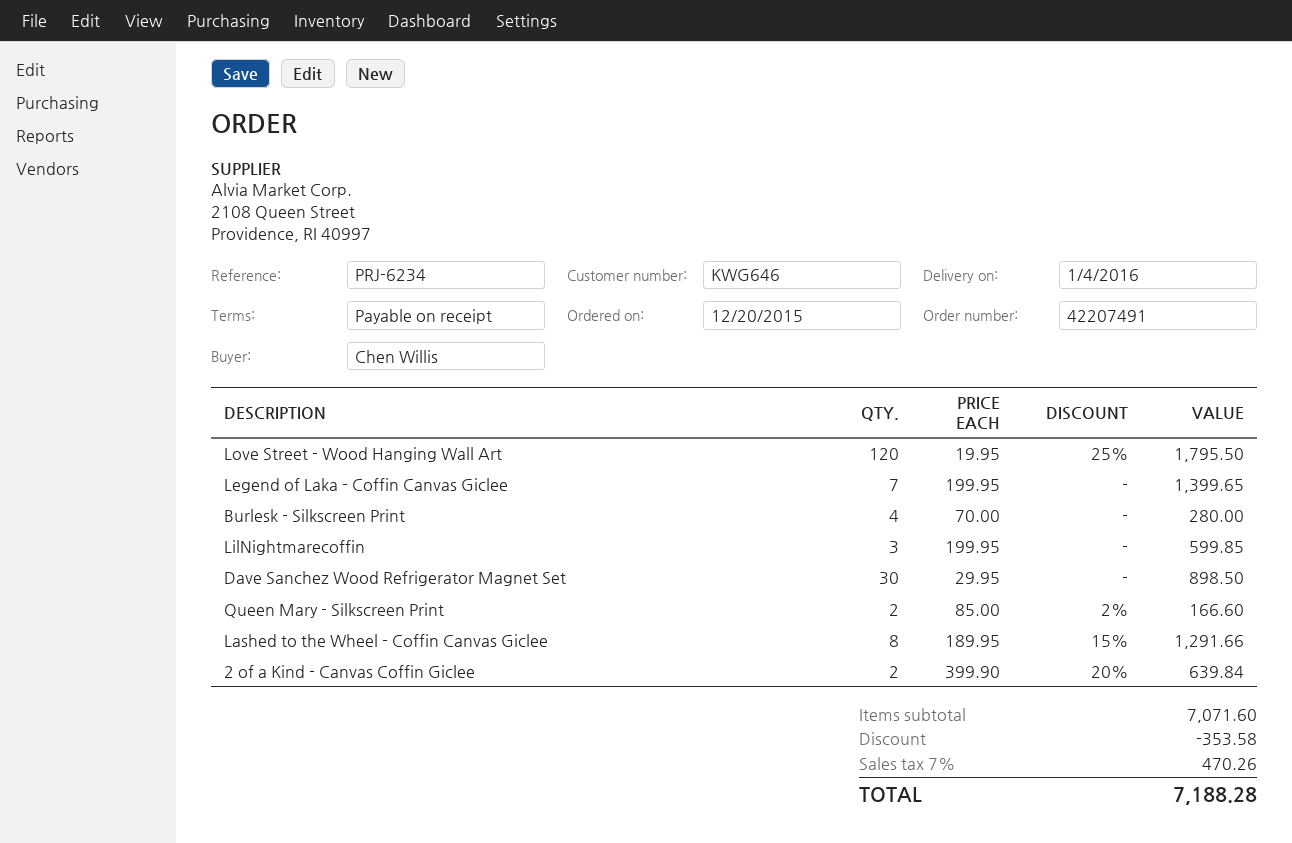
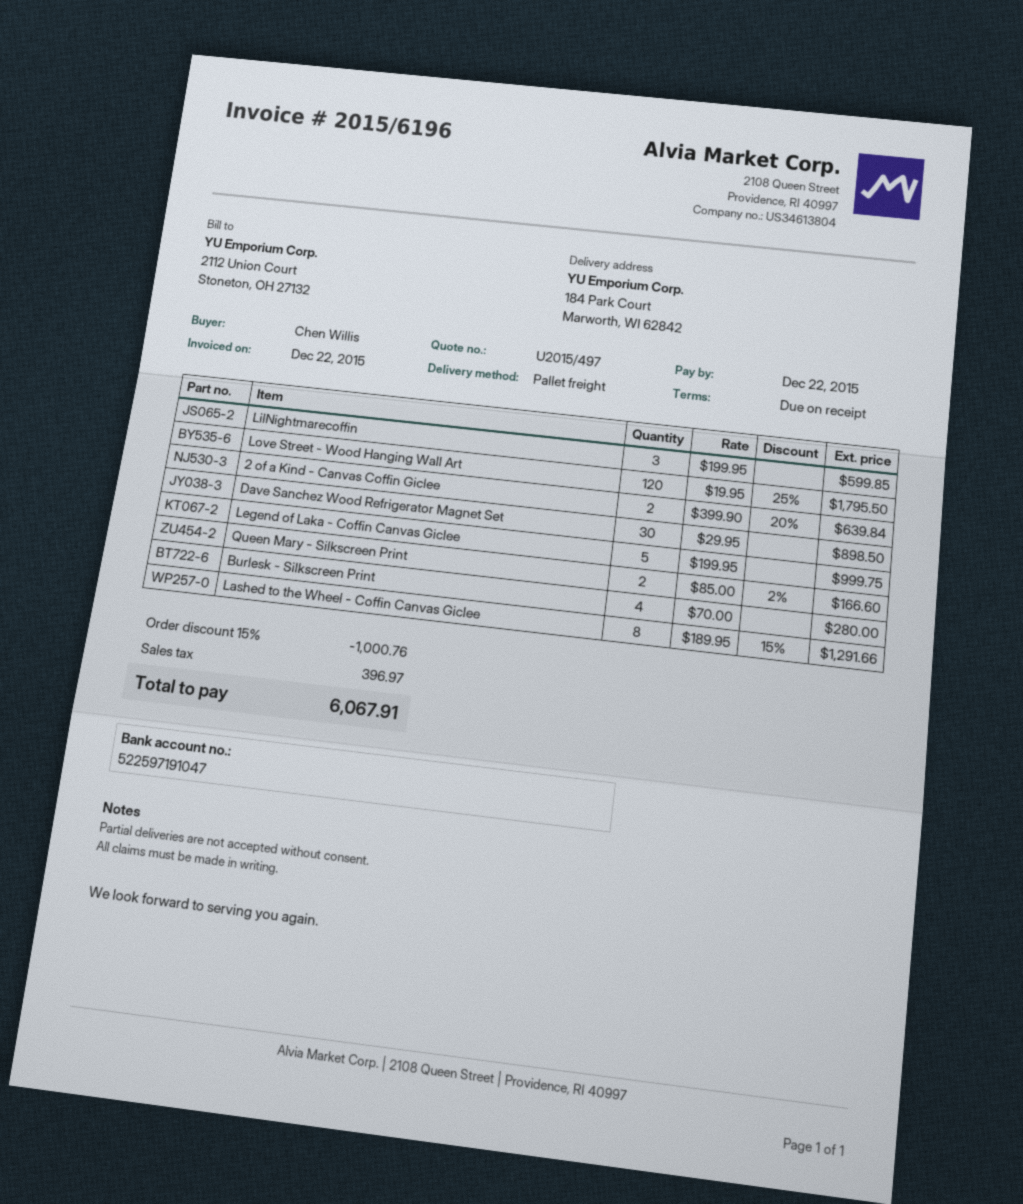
Legend of Laka - Coffin Canvas Giclee: 7 x 199.95 = 1399.65 -> 5 x 199.95 = 999.75
discount: 353.58 -> 1000.76
tax: 470.26 -> 396.97
total: 7188.28 -> 6067.91

